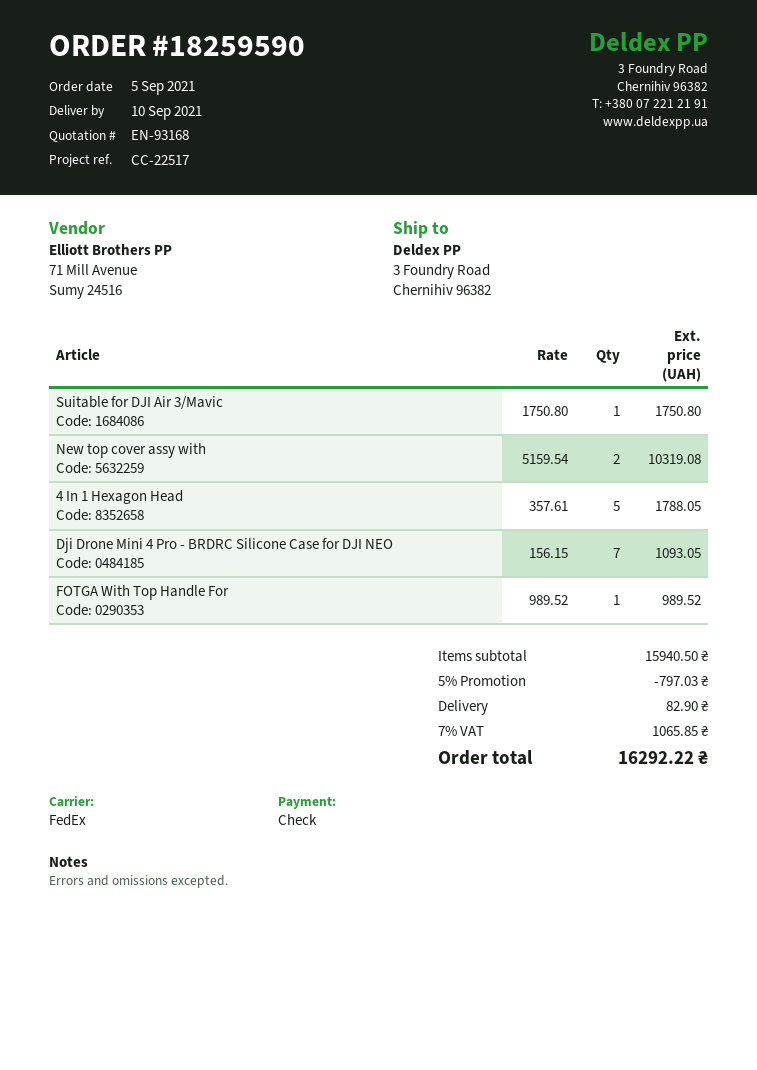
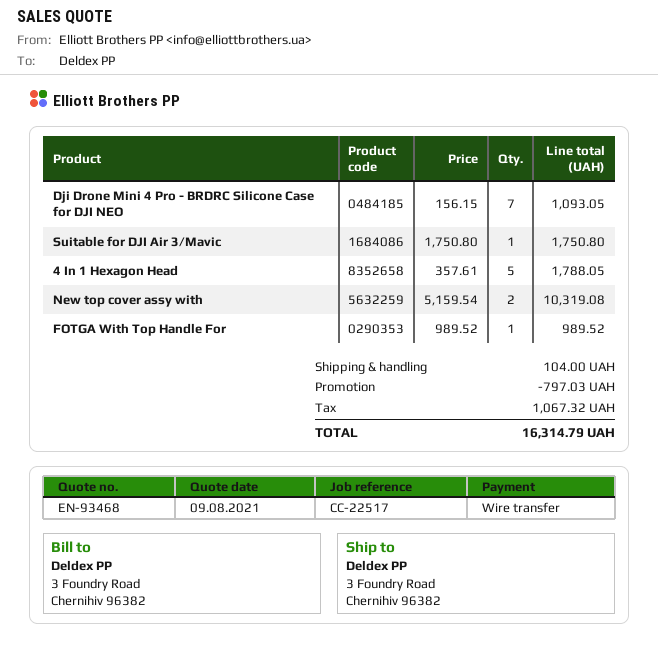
quote number: EN-93168 -> EN-93468
payment method: cheque -> bank transfer
shipping: 82.90 -> 104.00
tax: 1065.85 -> 1067.32
total: 16292.22 -> 16314.79

